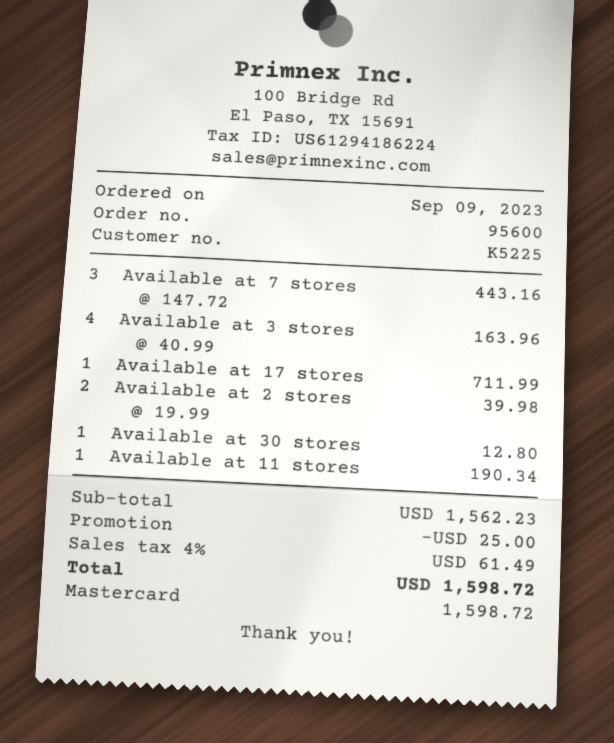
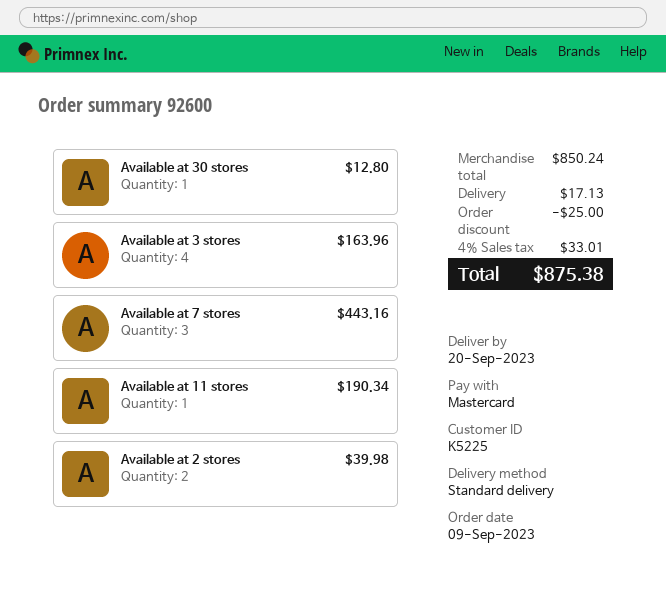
order number: 95600 -> 92600
Available at 17 stores: 1 for 711.99 -> none
subtotal: 1562.23 -> 850.24
shipping: none -> 17.13
tax: 4% = 61.49 -> 4% = 33.01
total: 1598.72 -> 875.38

